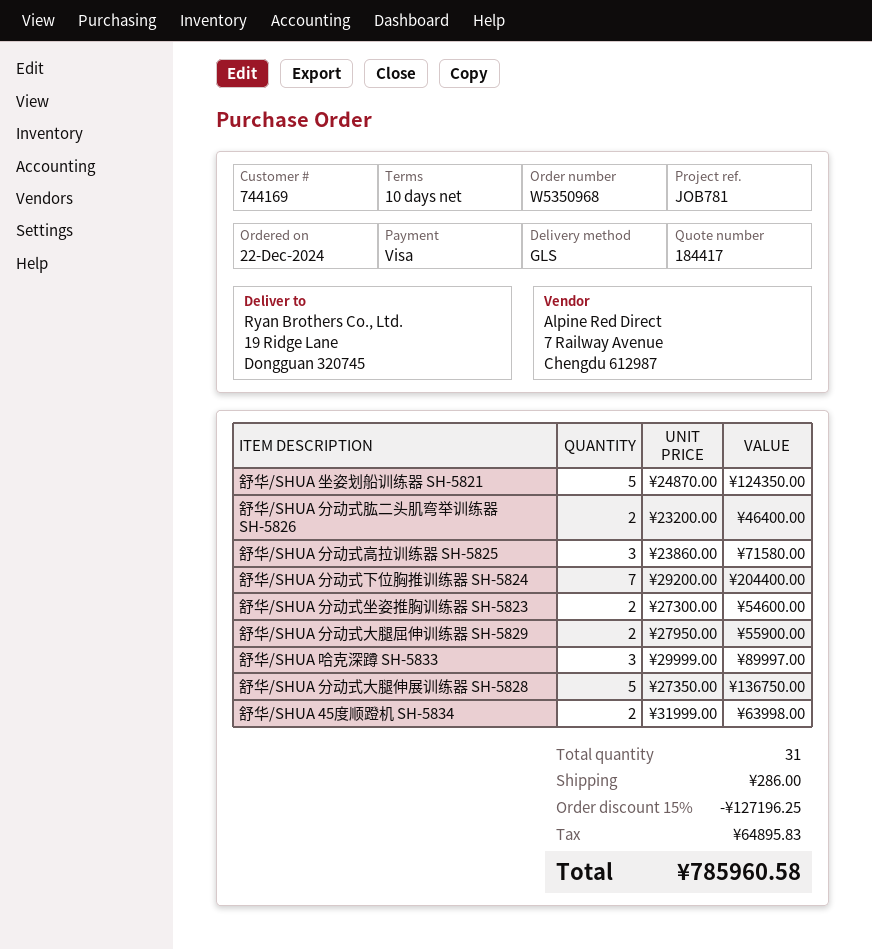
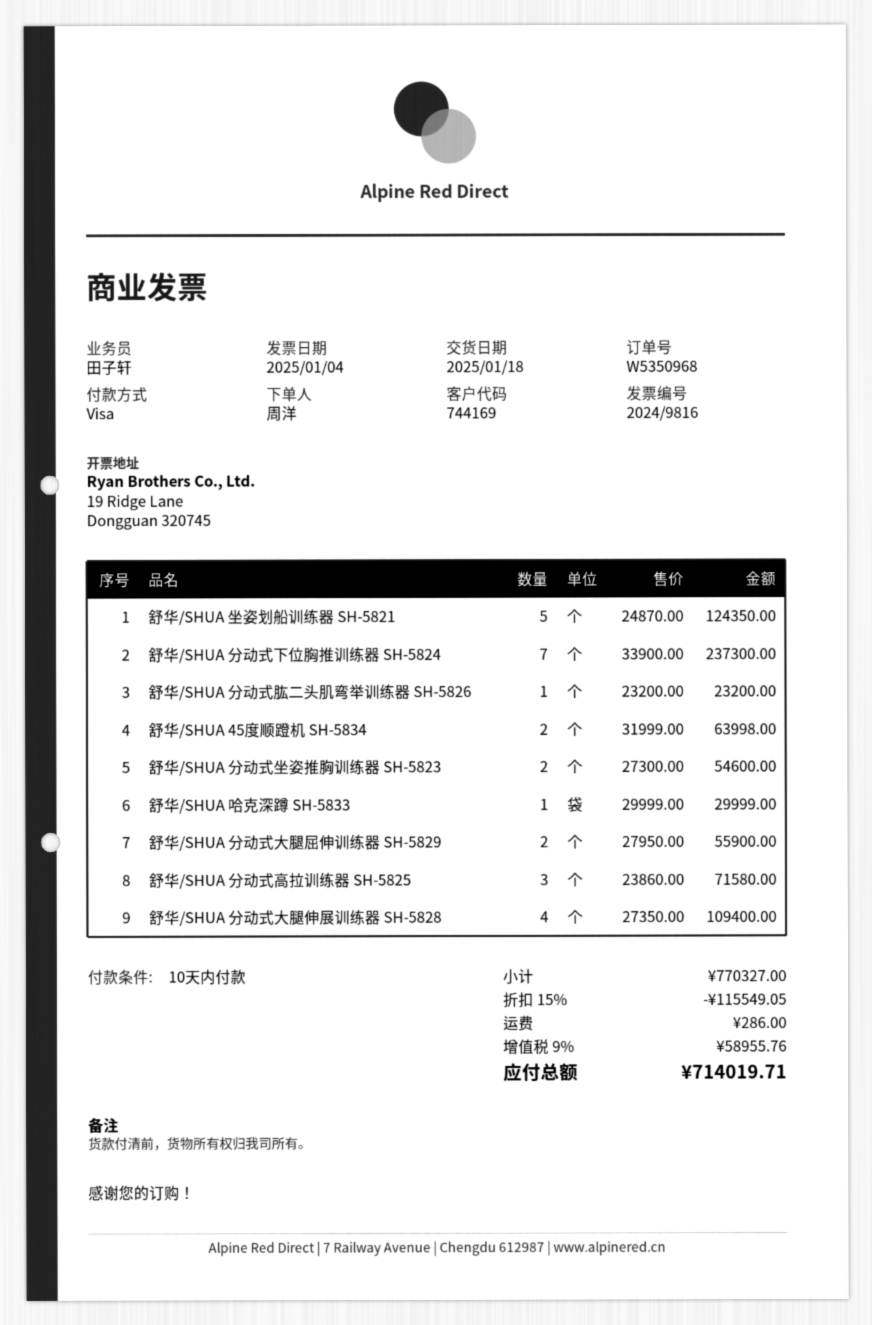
舒华/SHUA 分动式肱二头肌弯举训练器 SH-5826: 2 x 23200.00 = 46400.00 -> 1 x 23200.00 = 23200.00
舒华/SHUA 分动式下位胸推训练器 SH-5824: 7 x 29200.00 = 204400.00 -> 7 x 33900.00 = 237300.00
舒华/SHUA 哈克深蹲 SH-5833: 3 x 29999.00 = 89997.00 -> 1 x 29999.00 = 29999.00
舒华/SHUA 分动式大腿伸展训练器 SH-5828: 5 x 27350.00 = 136750.00 -> 4 x 27350.00 = 109400.00
discount: 15% = 127196.25 -> 15% = 115549.05
tax: 64895.83 -> 58955.76
total: 785960.58 -> 714019.71

